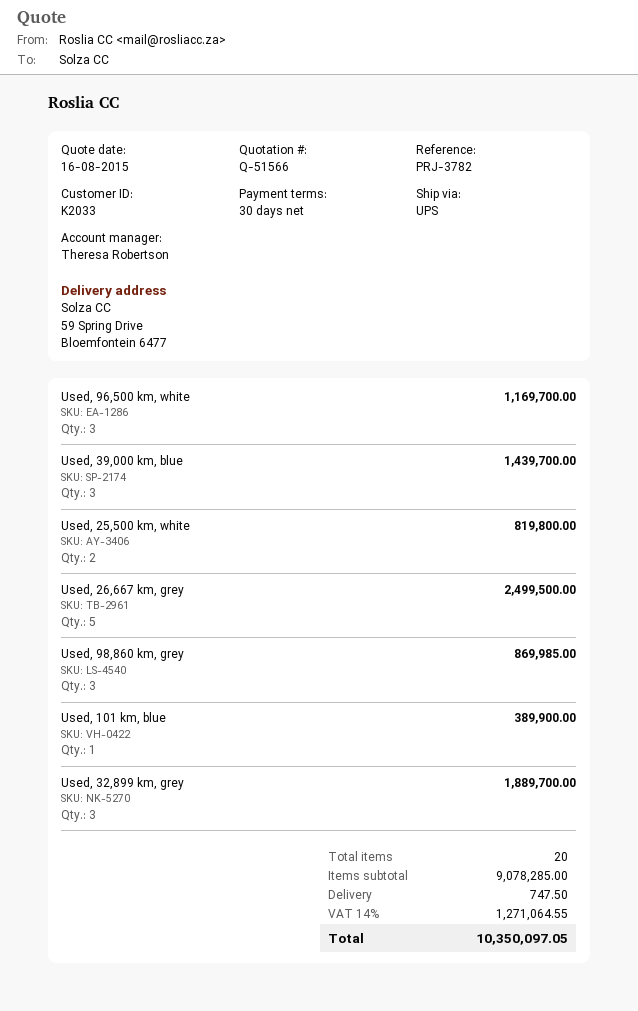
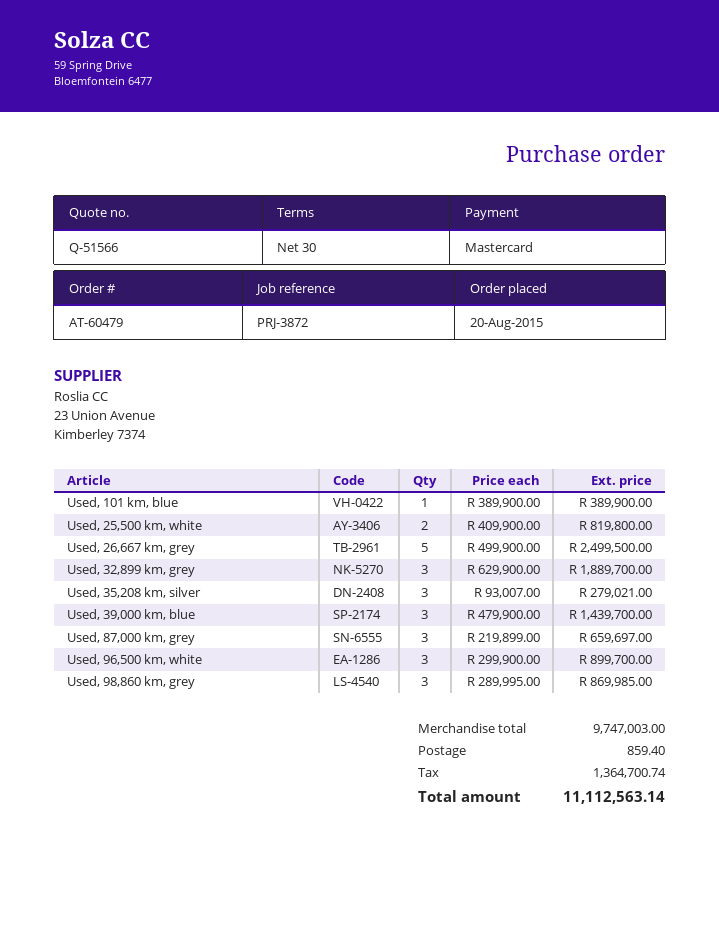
reference: PRJ-3782 -> PRJ-3872
Used, 96,500 km, white: 3 for 1169700.00 -> 3 for 899700.00
Used, 35,208 km, silver: none -> 3 for 279021.00
Used, 87,000 km, grey: none -> 3 for 659697.00
subtotal: 9078285.00 -> 9747003.00
shipping: 747.50 -> 859.40
tax: 1271064.55 -> 1364700.74
total: 10350097.05 -> 11112563.14

